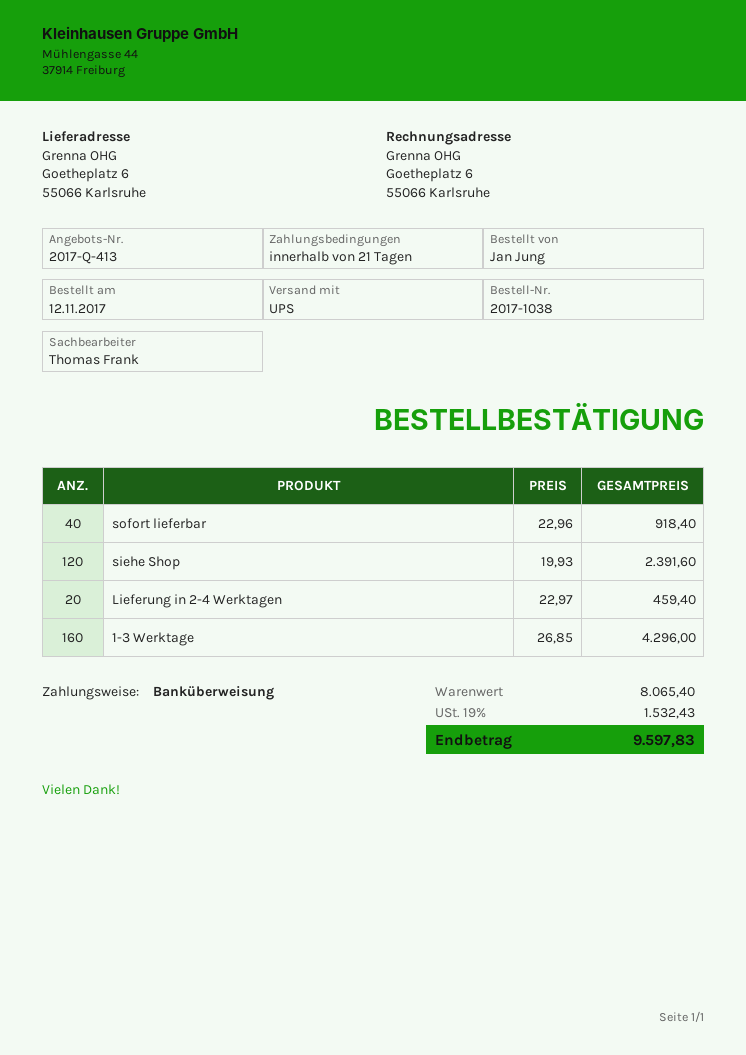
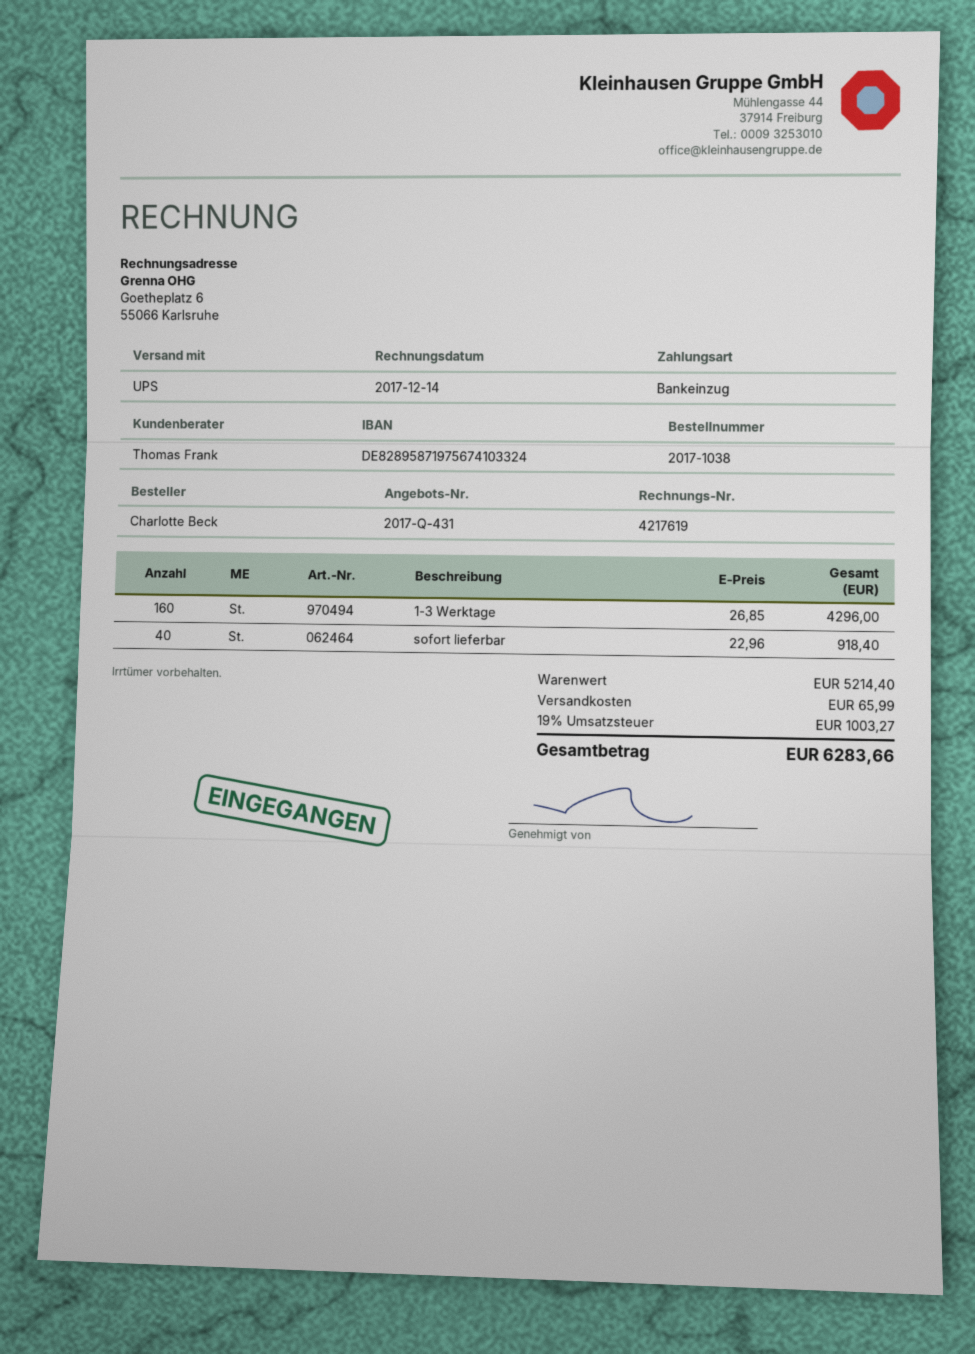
quote number: 2017-Q-413 -> 2017-Q-431
ordered by: Jan Jung -> Charlotte Beck
payment method: bank transfer -> direct debit
siehe Shop: 120 x 19.93 = 2391.60 -> none
Lieferung in 2-4 Werktagen: 20 x 22.97 = 459.40 -> none
subtotal: 8065.40 -> 5214.40
shipping: none -> 65.99
tax: 19% = 1532.43 -> 19% = 1003.27
total: 9597.83 -> 6283.66

